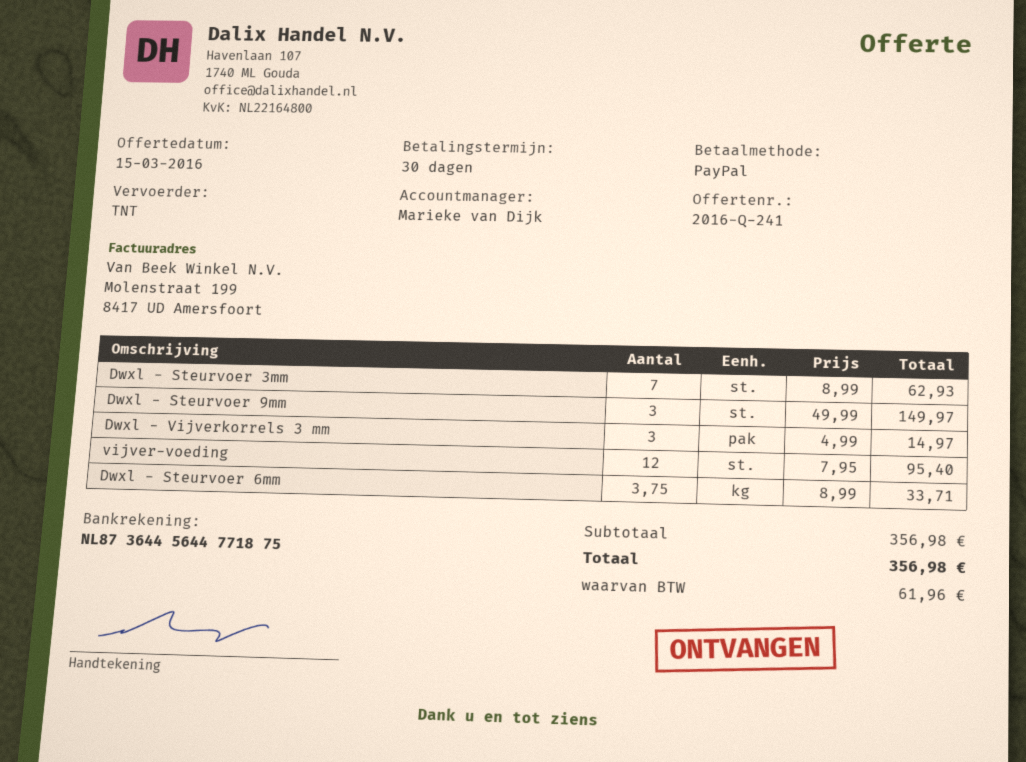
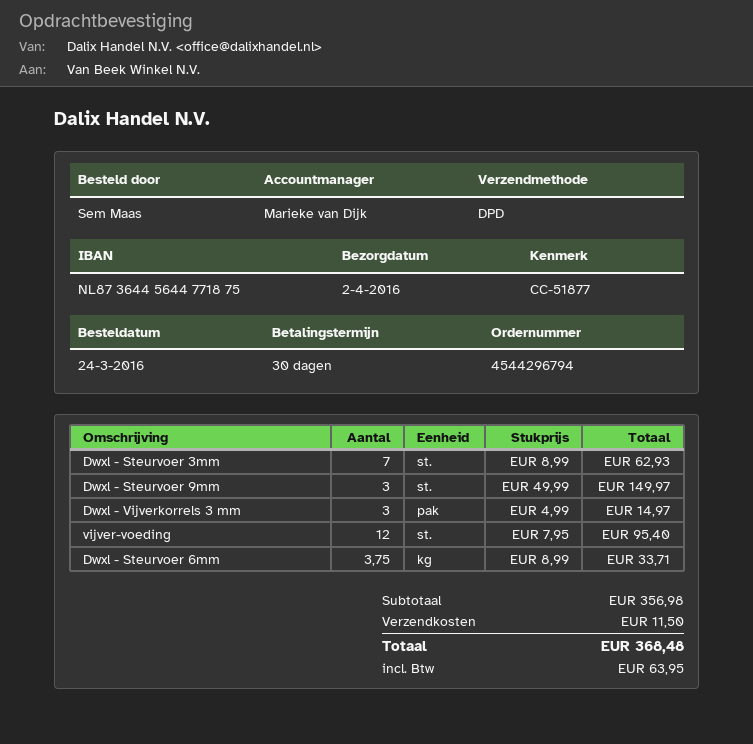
shipping method: TNT -> DPD
shipping: none -> 11.50
tax: 61.96 -> 63.95
total: 356.98 -> 368.48

